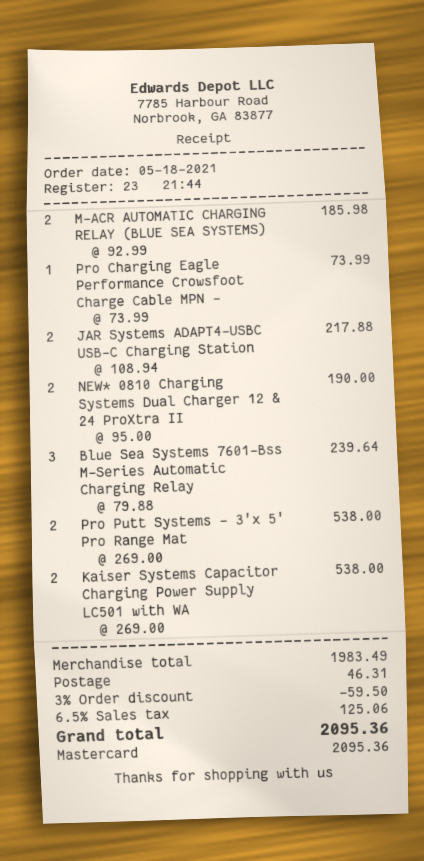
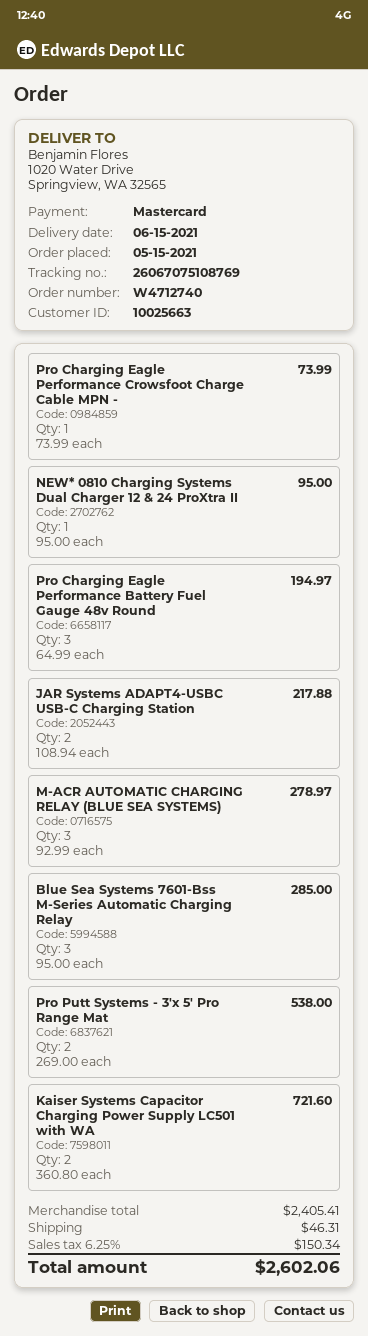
order date: 2021-05-18 -> 2021-05-15
M-ACR AUTOMATIC CHARGING RELAY (BLUE SEA SYSTEMS): 2 x 92.99 = 185.98 -> 3 x 92.99 = 278.97
NEW* 0810 Charging Systems Dual Charger 12 & 24 ProXtra II: 2 x 95.00 = 190.00 -> 1 x 95.00 = 95.00
Blue Sea Systems 7601-Bss M-Series Automatic Charging Relay: 3 x 79.88 = 239.64 -> 3 x 95.00 = 285.00
Kaiser Systems Capacitor Charging Power Supply LC501 with WA: 2 x 269.00 = 538.00 -> 2 x 360.80 = 721.60
Pro Charging Eagle Performance Battery Fuel Gauge 48v Round: none -> 3 x 64.99 = 194.97
subtotal: 1983.49 -> 2405.41
discount: 3% = 59.50 -> none
tax: 6.5% = 125.06 -> 6.25% = 150.34
total: 2095.36 -> 2602.06

